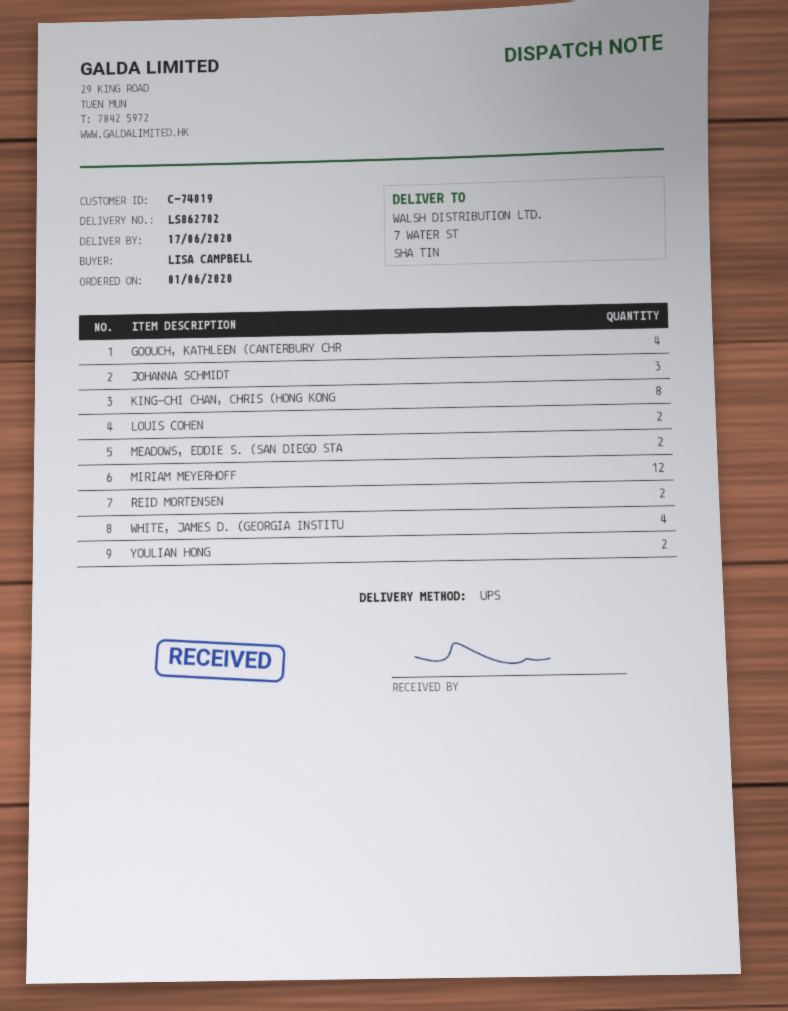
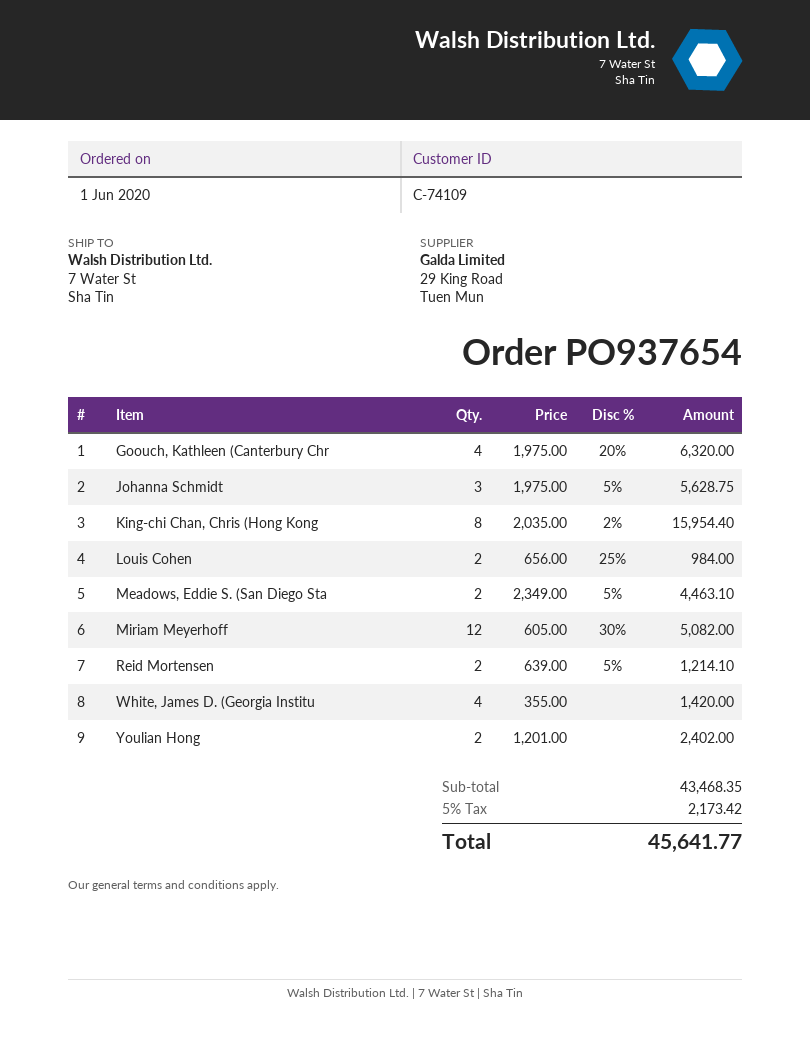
customer number: C-74019 -> C-74109

